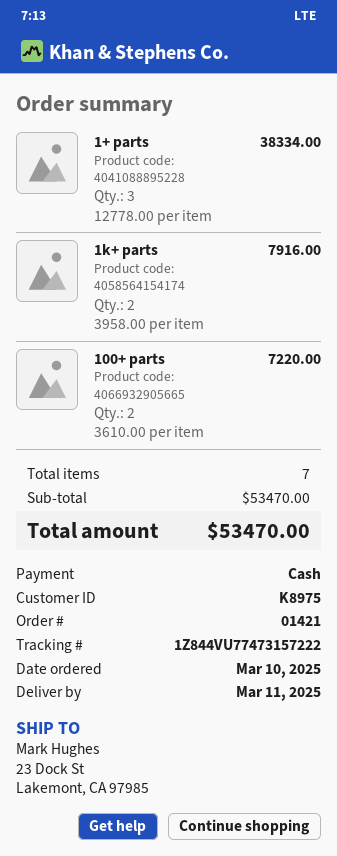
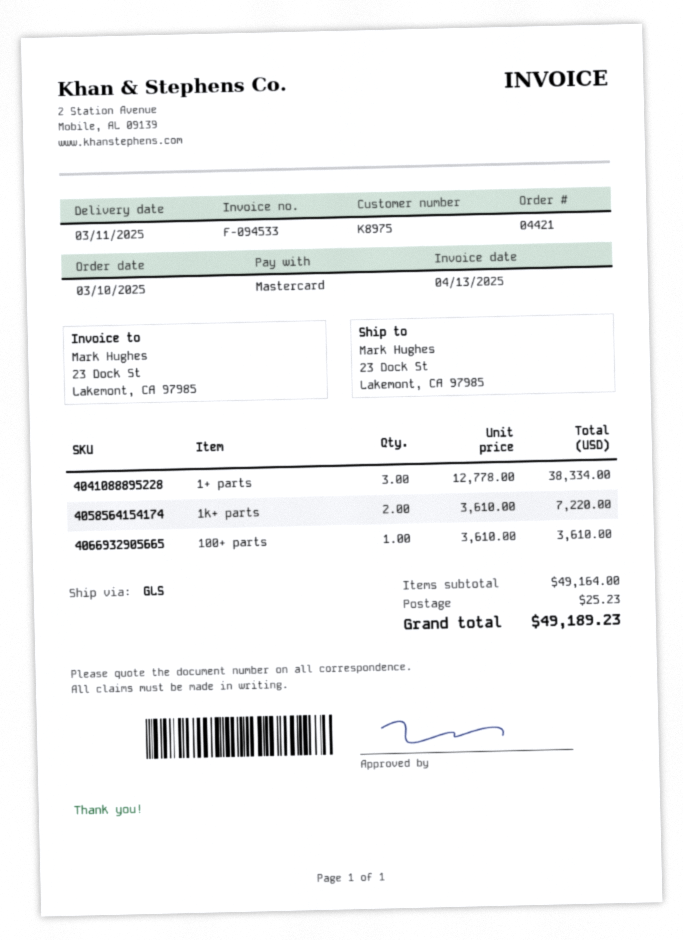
order number: 01421 -> 04421
payment method: cash -> Mastercard
1k+ parts: 2 x 3958.00 = 7916.00 -> 2 x 3610.00 = 7220.00
100+ parts: 2 x 3610.00 = 7220.00 -> 1 x 3610.00 = 3610.00
subtotal: 53470.00 -> 49164.00
shipping: none -> 25.23
total: 53470.00 -> 49189.23

